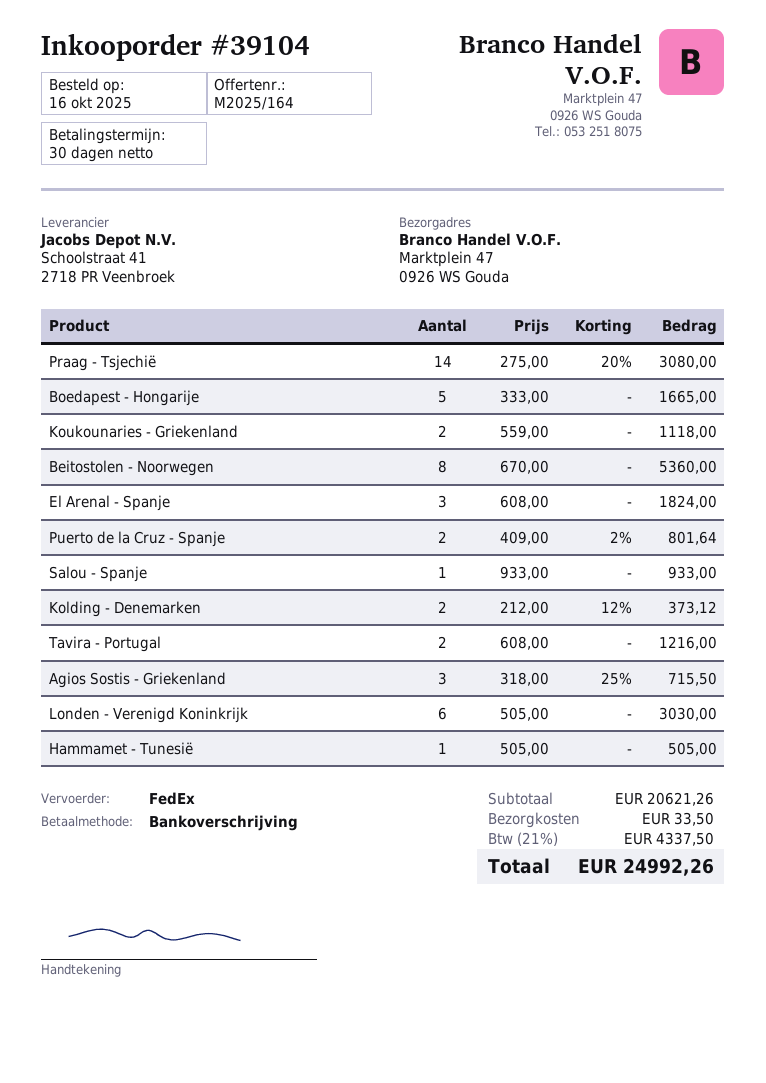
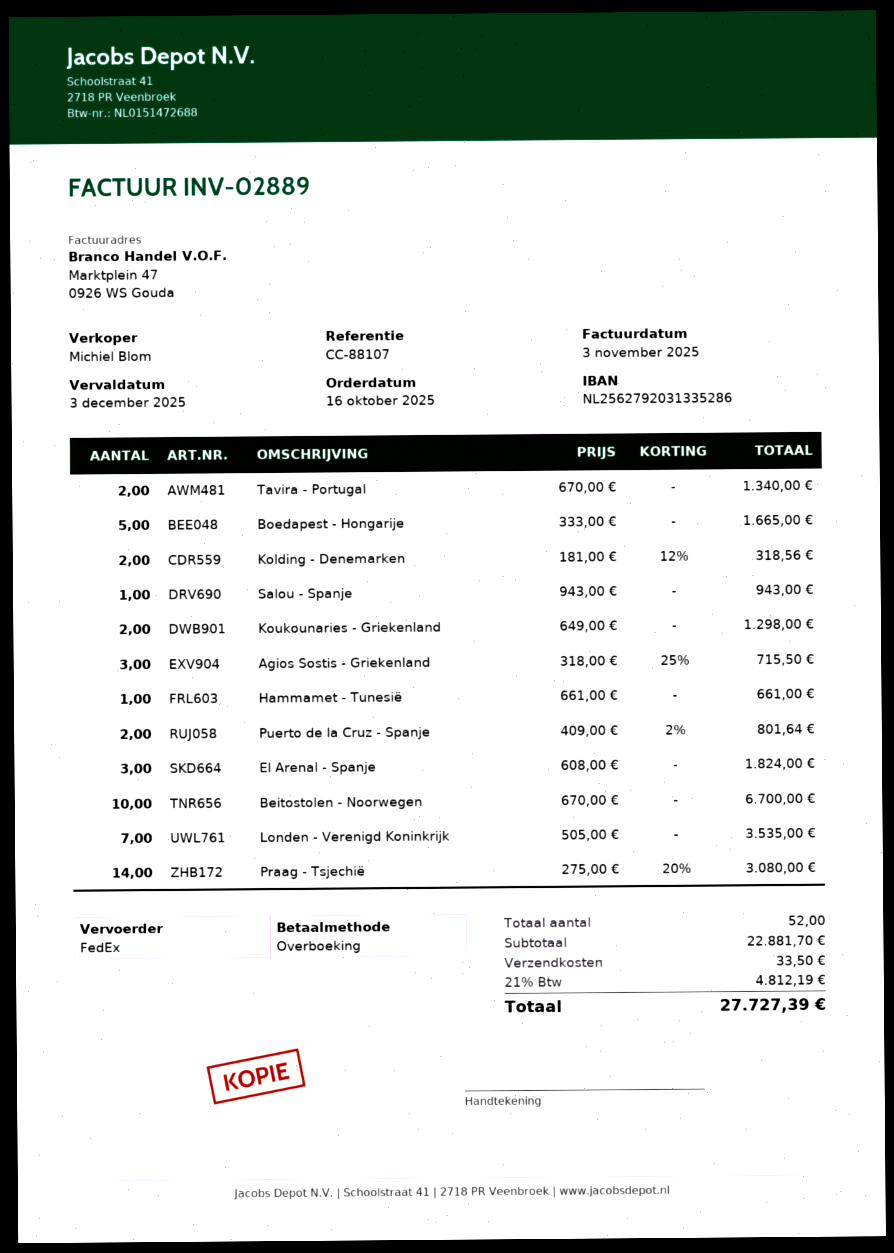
Koukounaries - Griekenland: 2 x 559.00 = 1118.00 -> 2 x 649.00 = 1298.00
Beitostolen - Noorwegen: 8 x 670.00 = 5360.00 -> 10 x 670.00 = 6700.00
Salou - Spanje: 1 x 933.00 = 933.00 -> 1 x 943.00 = 943.00
Kolding - Denemarken: 2 x 212.00 - 12% = 373.12 -> 2 x 181.00 - 12% = 318.56
Tavira - Portugal: 2 x 608.00 = 1216.00 -> 2 x 670.00 = 1340.00
Londen - Verenigd Koninkrijk: 6 x 505.00 = 3030.00 -> 7 x 505.00 = 3535.00
Hammamet - Tunesië: 1 x 505.00 = 505.00 -> 1 x 661.00 = 661.00
subtotal: 20621.26 -> 22881.70
tax: 21% = 4337.50 -> 21% = 4812.19
total: 24992.26 -> 27727.39

